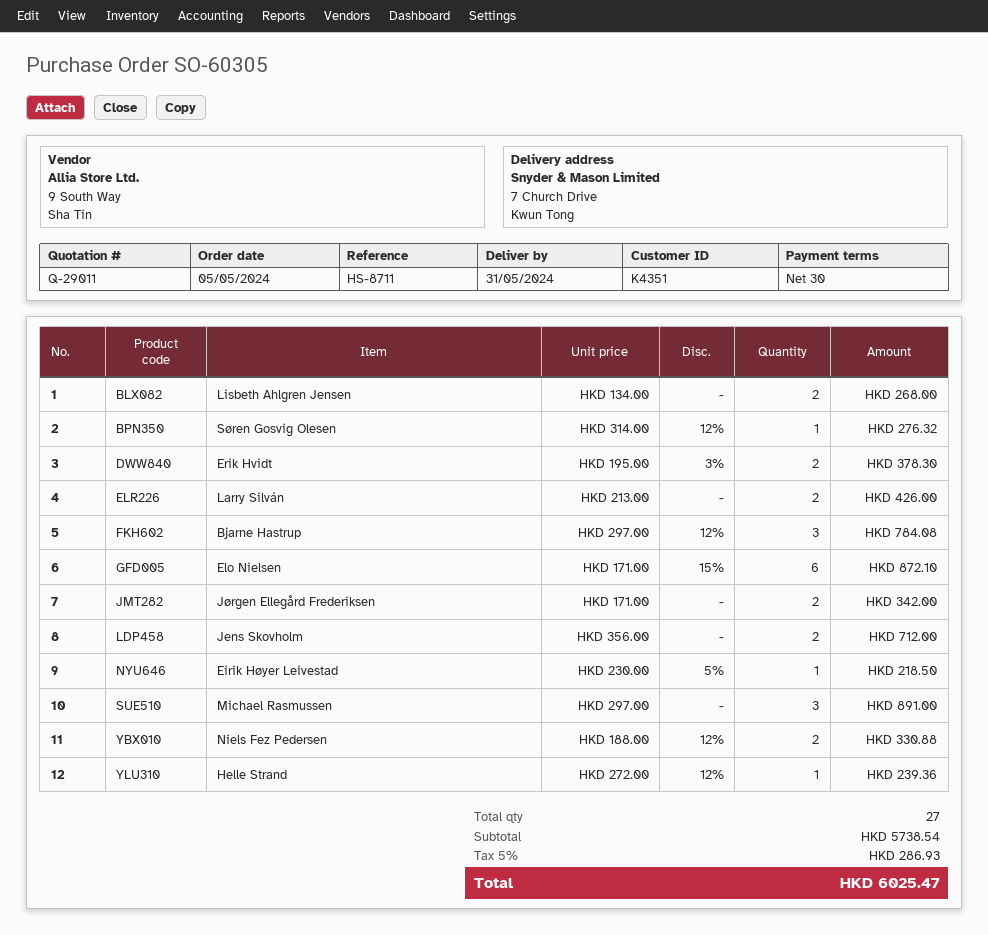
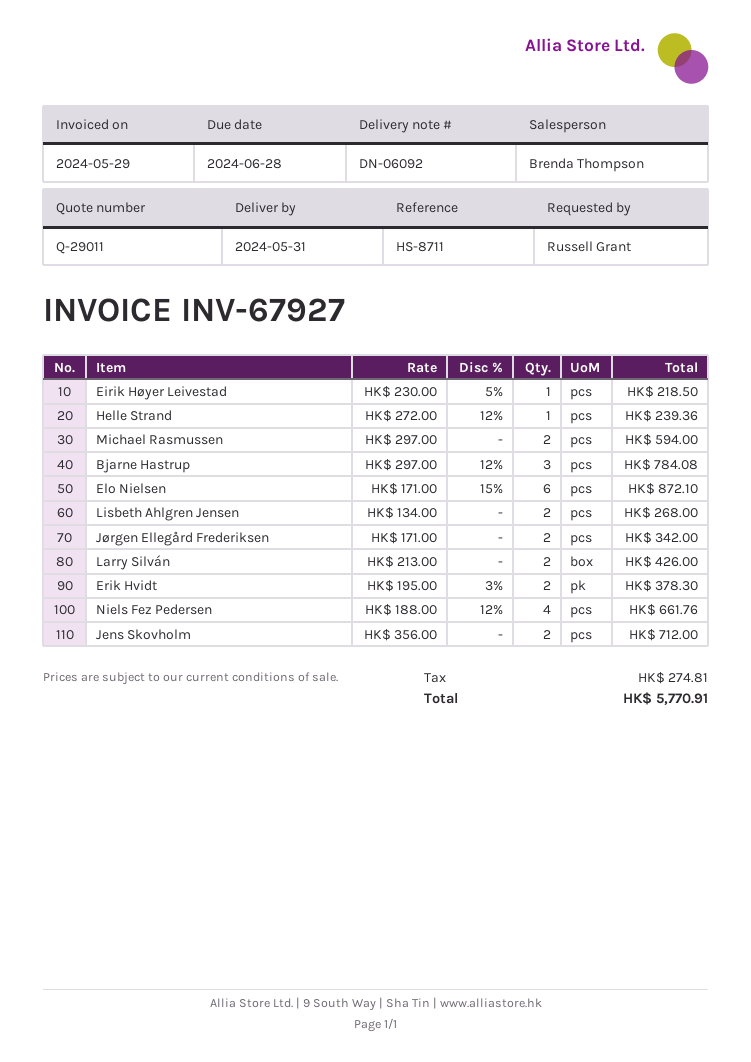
Søren Gosvig Olesen: 1 x 314.00 - 12% = 276.32 -> none
Michael Rasmussen: 3 x 297.00 = 891.00 -> 2 x 297.00 = 594.00
Niels Fez Pedersen: 2 x 188.00 - 12% = 330.88 -> 4 x 188.00 - 12% = 661.76
tax: 286.93 -> 274.81
total: 6025.47 -> 5770.91

